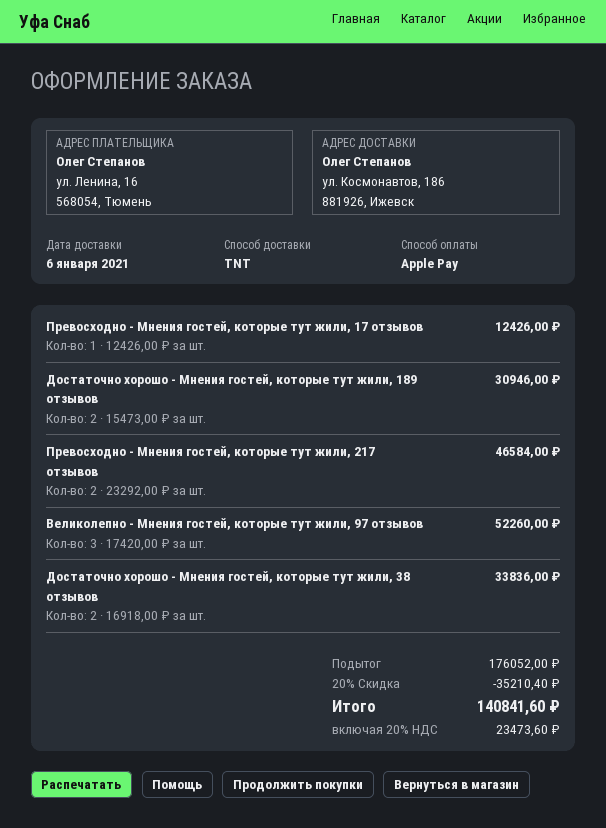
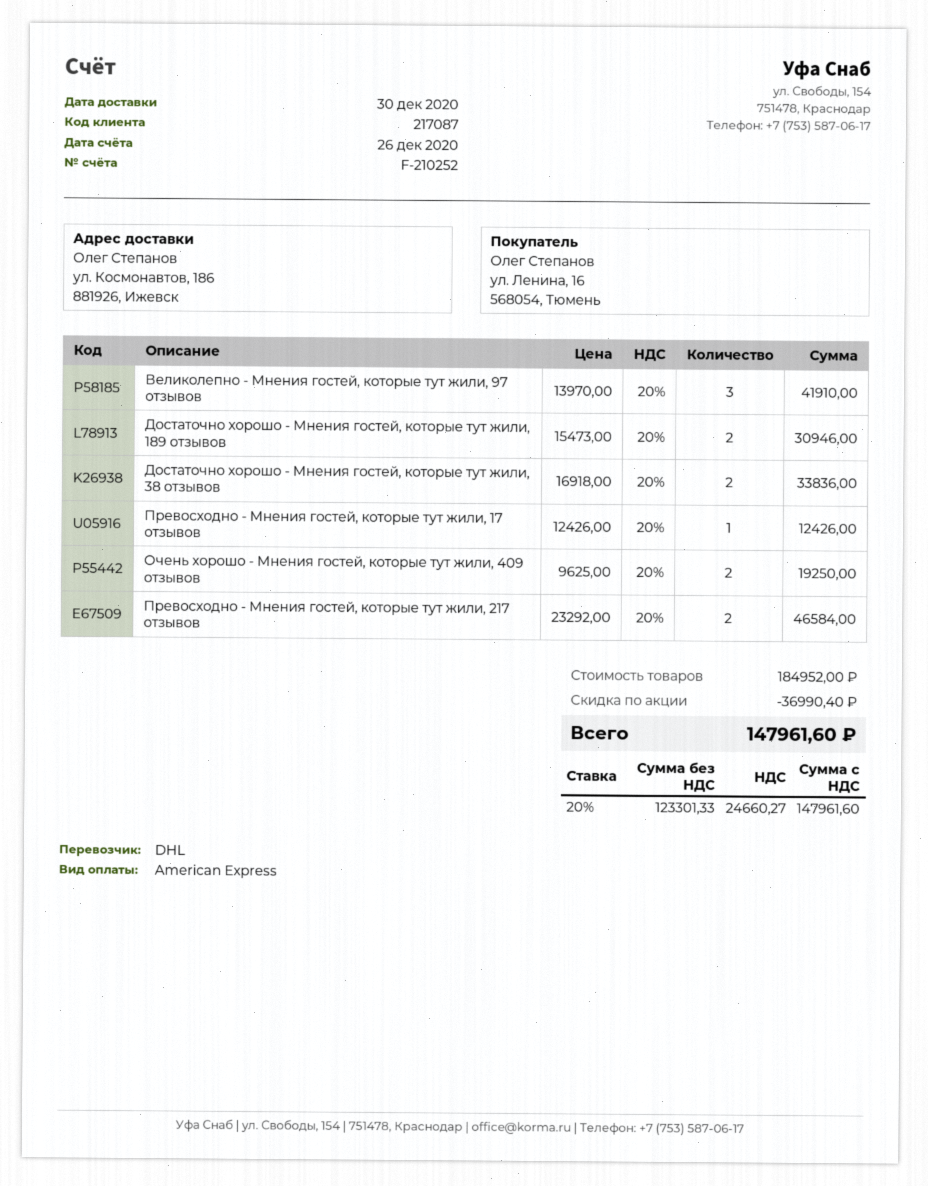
delivery date: 2021-01-06 -> 2020-12-30
payment method: Apple Pay -> American Express
shipping method: TNT -> DHL
Великолепно - Мнения гостей, которые тут жили, 97 отзывов: 3 x 17420.00 = 52260.00 -> 3 x 13970.00 = 41910.00
Очень хорошо - Мнения гостей, которые тут жили, 409 отзывов: none -> 2 x 9625.00 = 19250.00
subtotal: 176052.00 -> 184952.00
discount: 35210.40 -> 36990.40
tax: 20% = 23473.60 -> 20% = 24660.27
total: 140841.60 -> 147961.60

